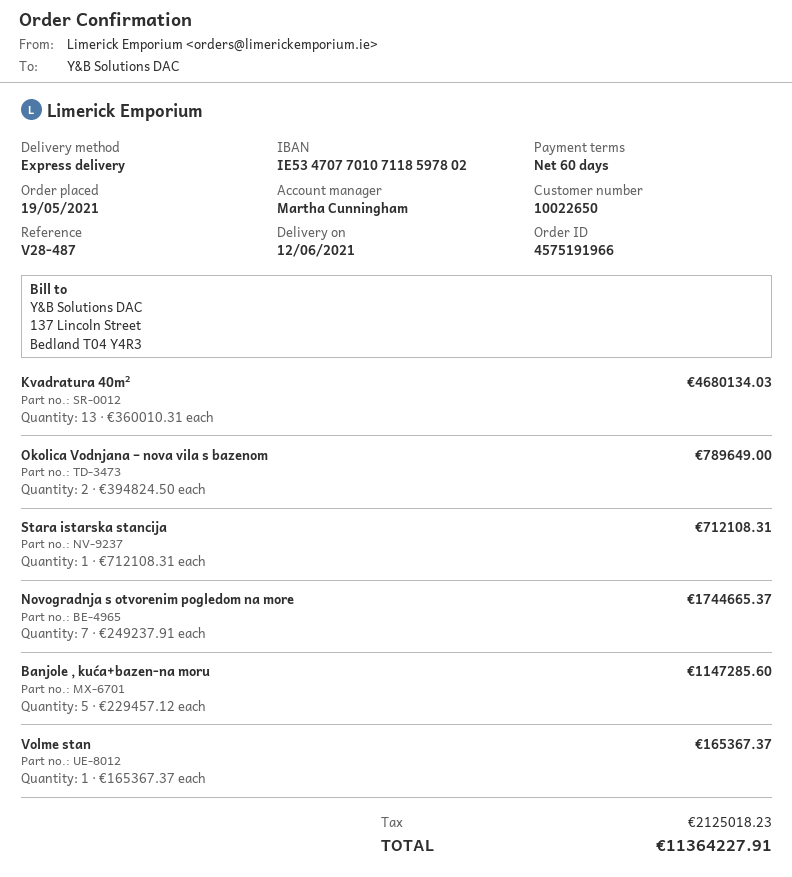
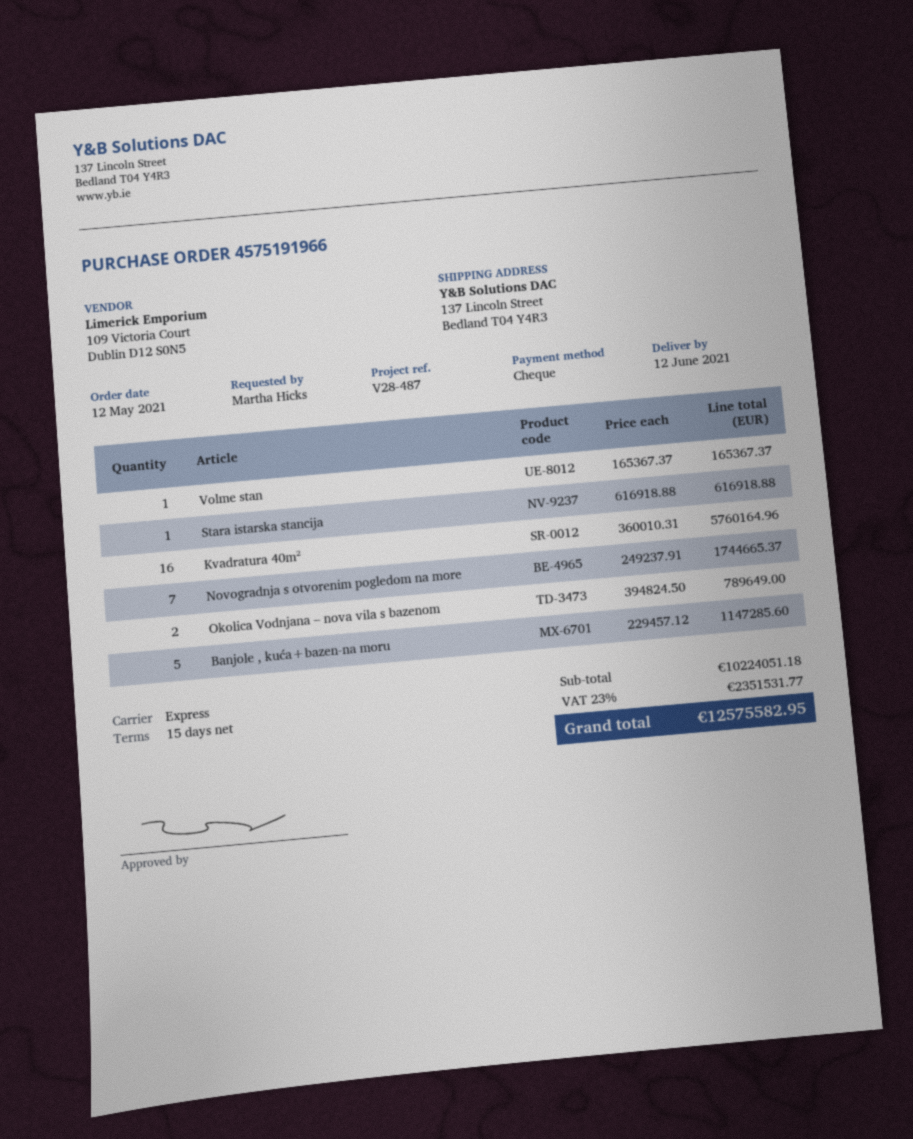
order date: 2021-05-19 -> 2021-05-12
payment terms: 60 days -> 15 days
Kvadratura 40m²: 13 x 360010.31 = 4680134.03 -> 16 x 360010.31 = 5760164.96
Stara istarska stancija: 1 x 712108.31 = 712108.31 -> 1 x 616918.88 = 616918.88
tax: 2125018.23 -> 2351531.77
total: 11364227.91 -> 12575582.95

